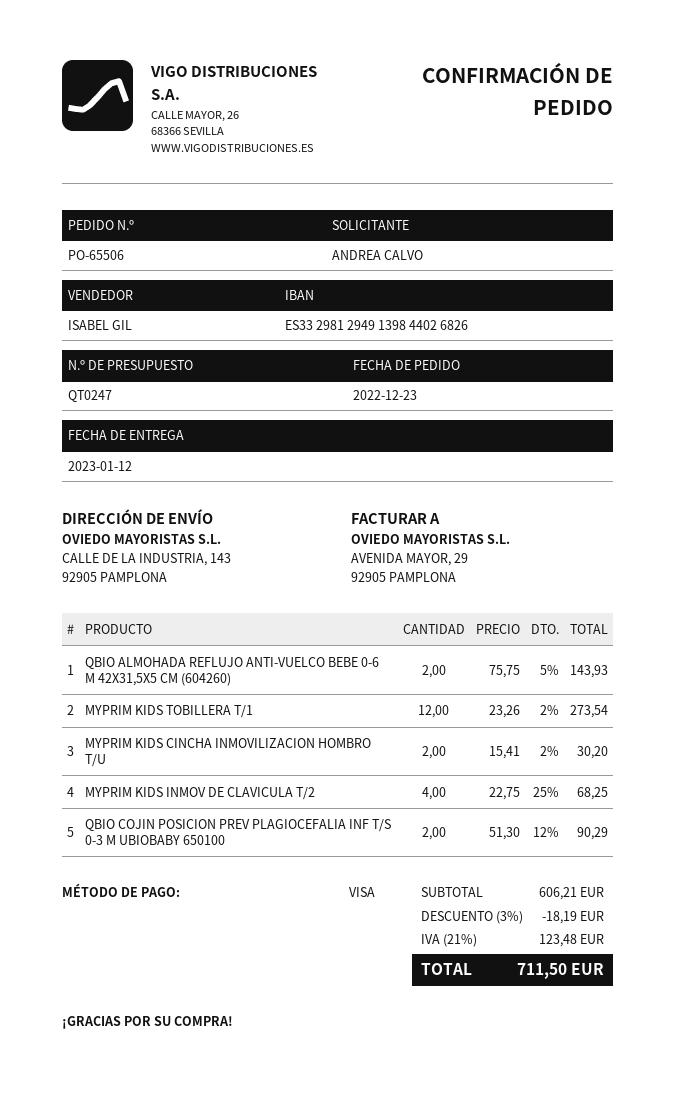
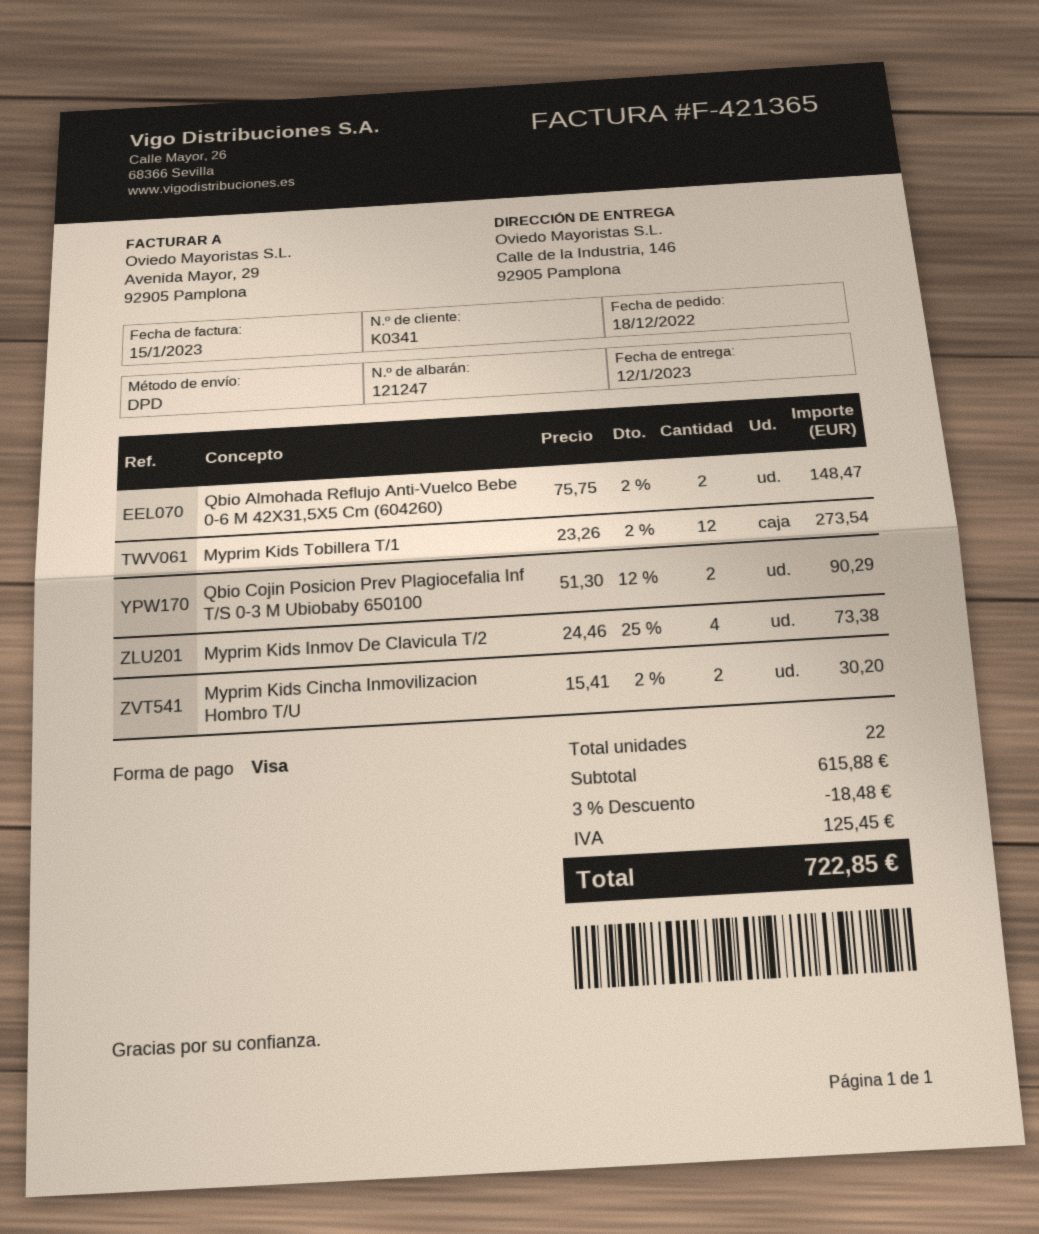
order date: 2022-12-23 -> 2022-12-18
ship to: CALLE DE LA INDUSTRIA, 143, 92905 PAMPLONA -> Calle de la Industria, 146, 92905 Pamplona
QBIO ALMOHADA REFLUJO ANTI-VUELCO BEBE 0-6 M 42X31,5X5 CM (604260): 2 x 75.75 - 5% = 143.93 -> 2 x 75.75 - 2% = 148.47
MYPRIM KIDS INMOV DE CLAVICULA T/2: 4 x 22.75 - 25% = 68.25 -> 4 x 24.46 - 25% = 73.38
subtotal: 606.21 -> 615.88
discount: 3% = 18.19 -> 3% = 18.48
tax: 123.48 -> 125.45
total: 711.50 -> 722.85

